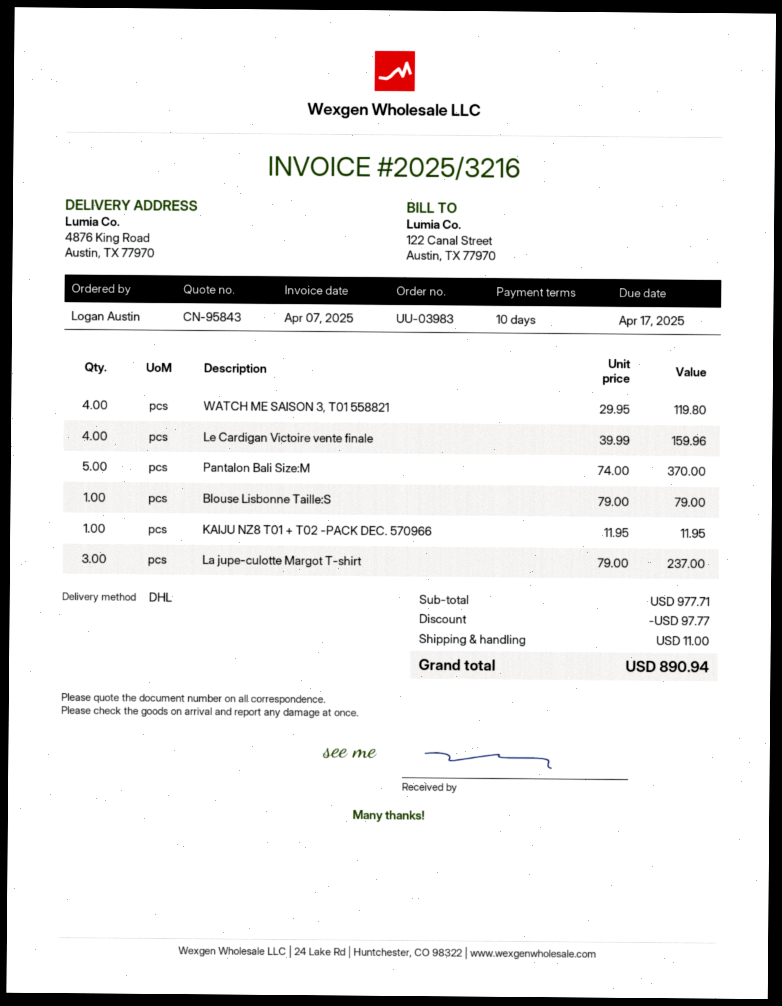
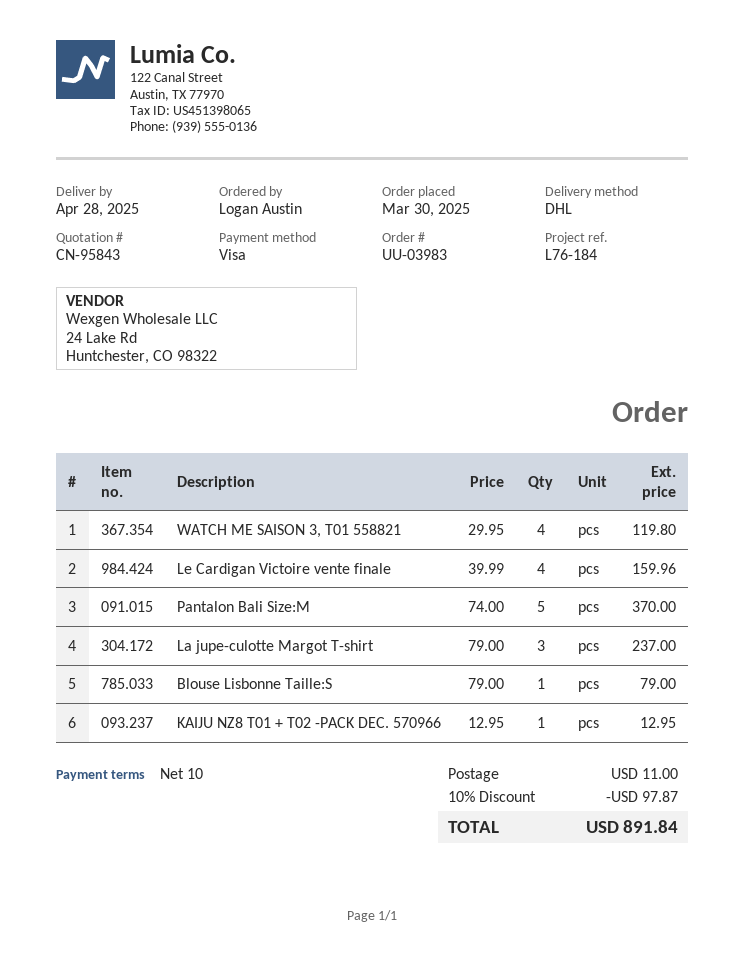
KAIJU NZ8 T01 + T02 -PACK DEC. 570966: 1 x 11.95 = 11.95 -> 1 x 12.95 = 12.95
discount: 97.77 -> 97.87
total: 890.94 -> 891.84

